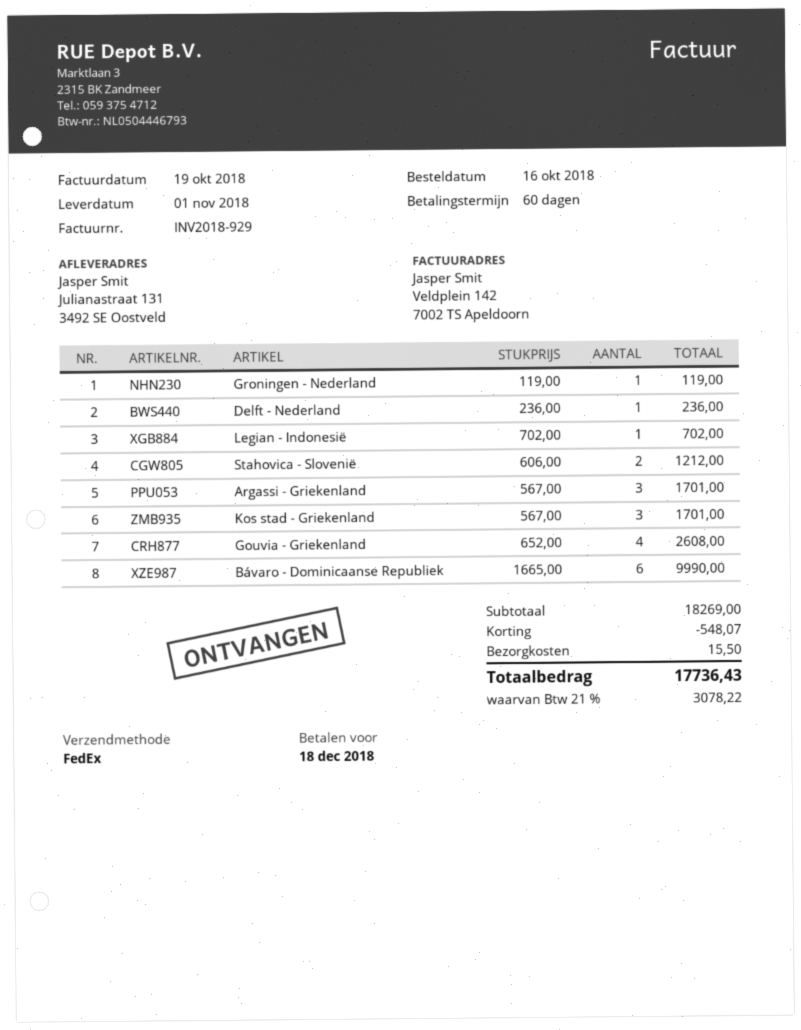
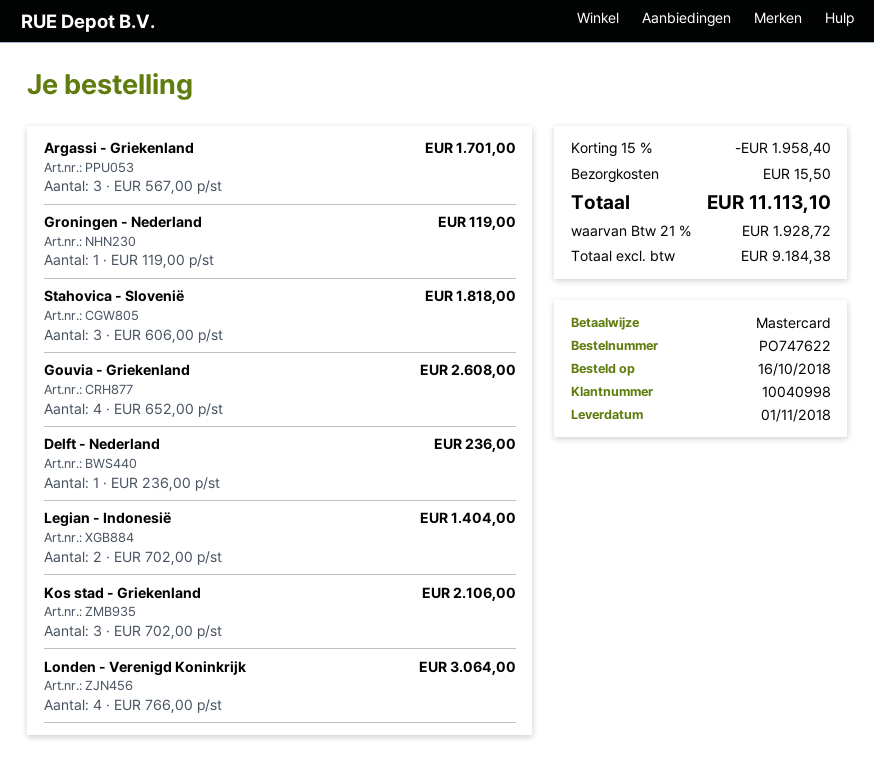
Legian - Indonesië: 1 x 702.00 = 702.00 -> 2 x 702.00 = 1404.00
Stahovica - Slovenië: 2 x 606.00 = 1212.00 -> 3 x 606.00 = 1818.00
Kos stad - Griekenland: 3 x 567.00 = 1701.00 -> 3 x 702.00 = 2106.00
Bávaro - Dominicaanse Republiek: 6 x 1665.00 = 9990.00 -> none
Londen - Verenigd Koninkrijk: none -> 4 x 766.00 = 3064.00
discount: 548.07 -> 1958.40
tax: 21% = 3078.22 -> 21% = 1928.72
total: 17736.43 -> 11113.10

